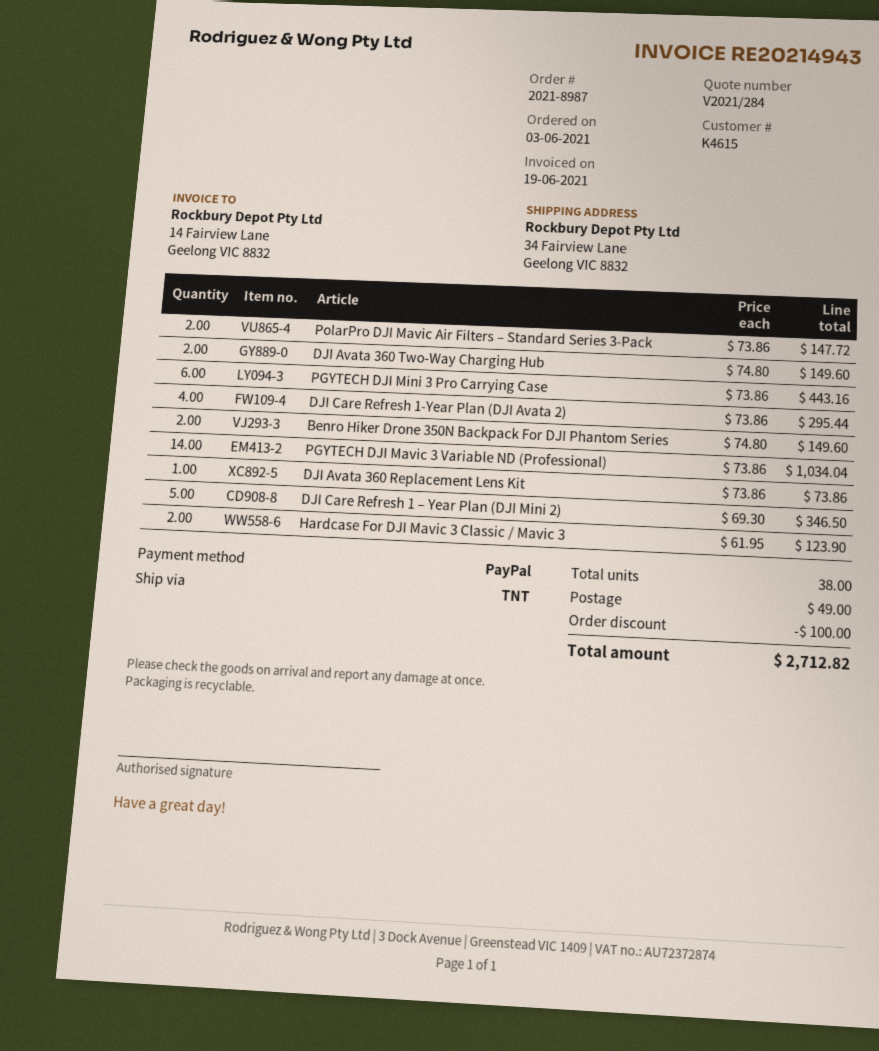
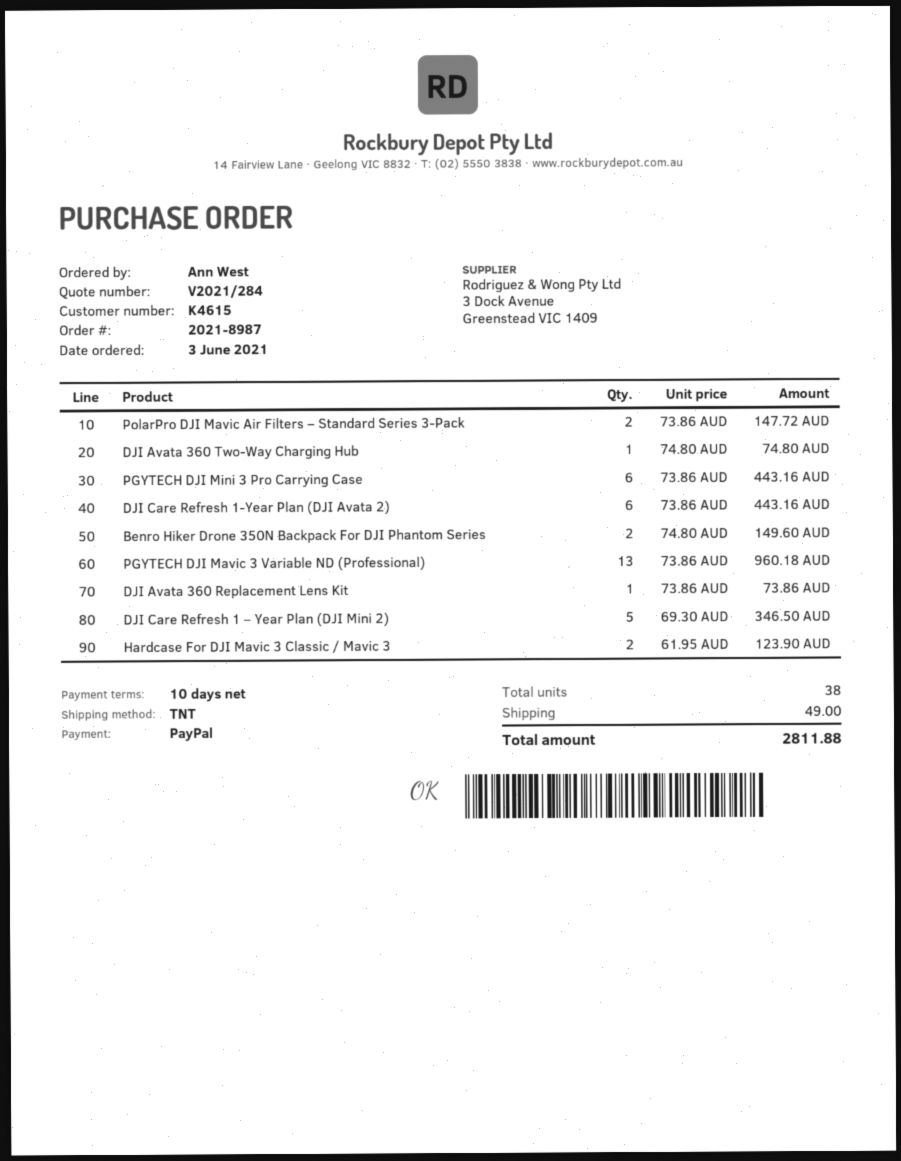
DJI Avata 360 Two-Way Charging Hub: 2 x 74.80 = 149.60 -> 1 x 74.80 = 74.80
DJI Care Refresh 1-Year Plan (DJI Avata 2): 4 x 73.86 = 295.44 -> 6 x 73.86 = 443.16
PGYTECH DJI Mavic 3 Variable ND (Professional): 14 x 73.86 = 1034.04 -> 13 x 73.86 = 960.18
discount: 100.00 -> none
total: 2712.82 -> 2811.88

